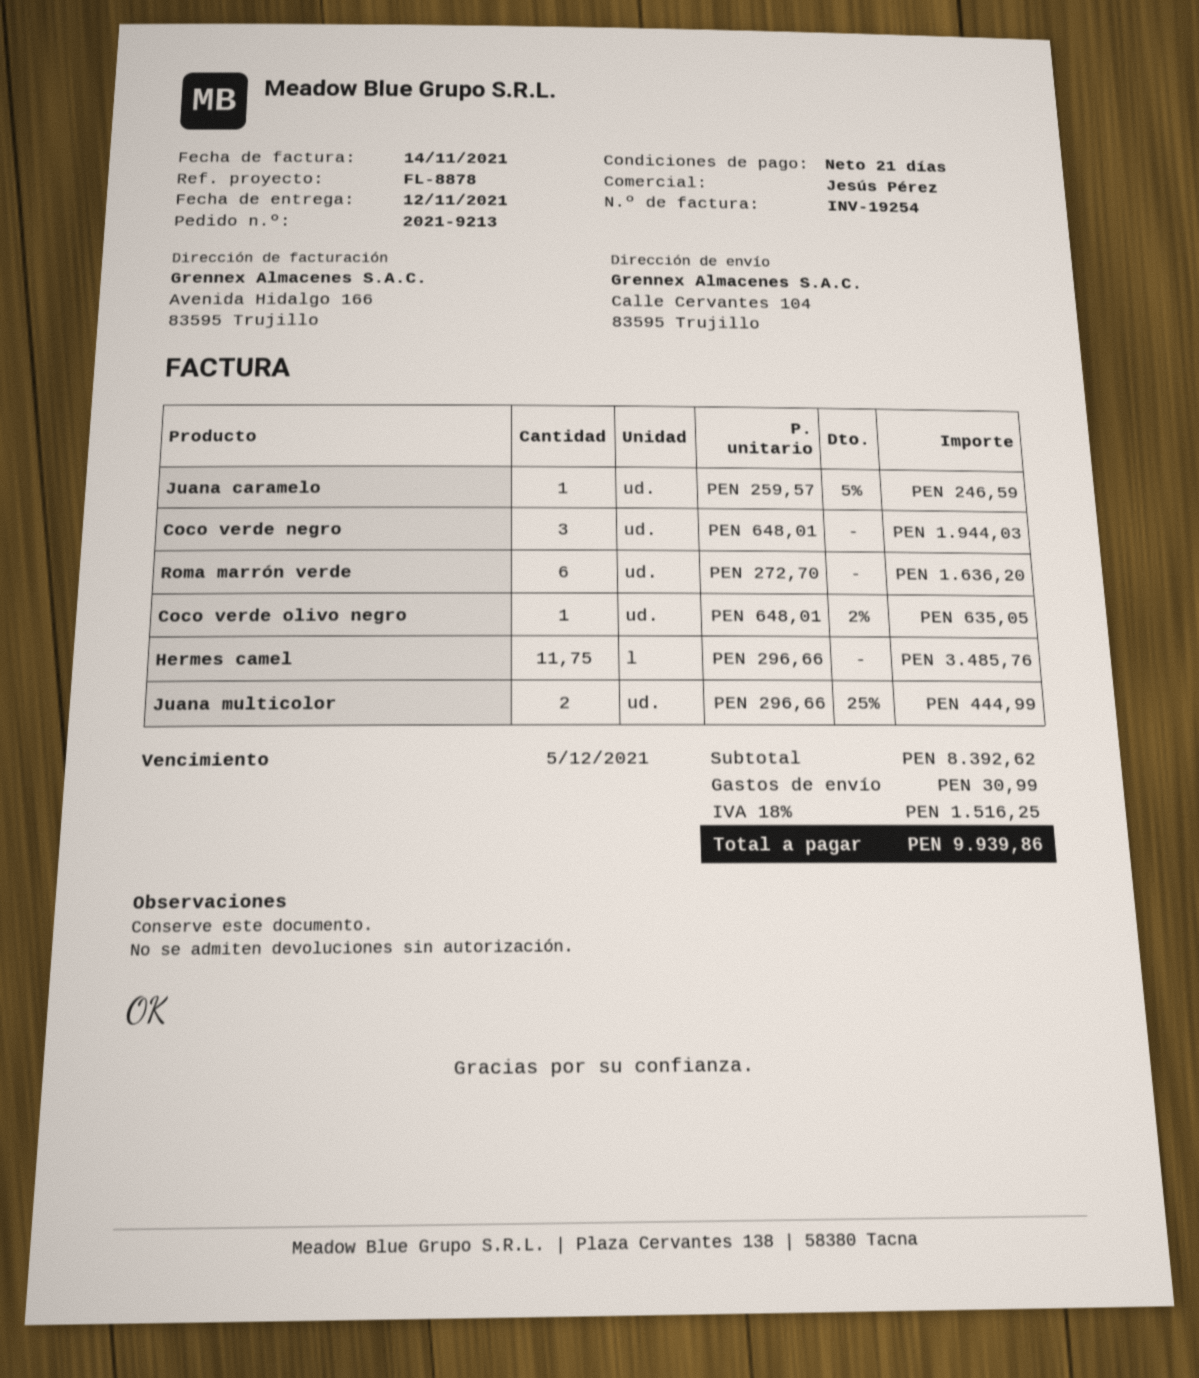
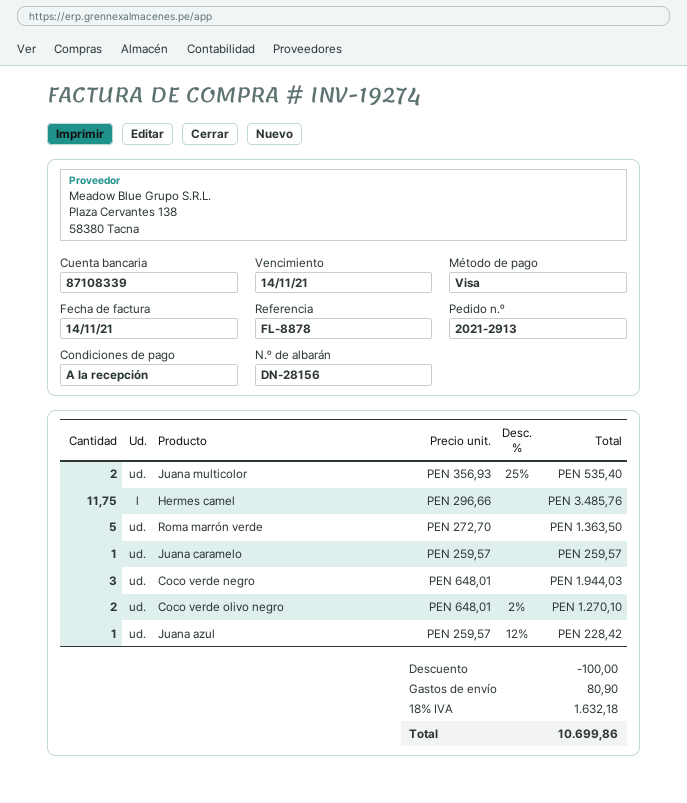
order number: 2021-9213 -> 2021-2913
invoice number: INV-19254 -> INV-19274
payment terms: 21 days -> on receipt
due date: 2021-12-05 -> 2021-11-14
Juana caramelo: 1 x 259.57 - 5% = 246.59 -> 1 x 259.57 = 259.57
Roma marrón verde: 6 x 272.70 = 1636.20 -> 5 x 272.70 = 1363.50
Coco verde olivo negro: 1 x 648.01 - 2% = 635.05 -> 2 x 648.01 - 2% = 1270.10
Juana multicolor: 2 x 296.66 - 25% = 444.99 -> 2 x 356.93 - 25% = 535.40
Juana azul: none -> 1 x 259.57 - 12% = 228.42
discount: none -> 100.00
shipping: 30.99 -> 80.90
tax: 18% = 1516.25 -> 18% = 1632.18
total: 9939.86 -> 10699.86

